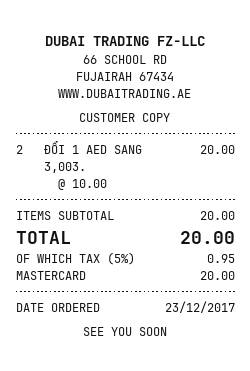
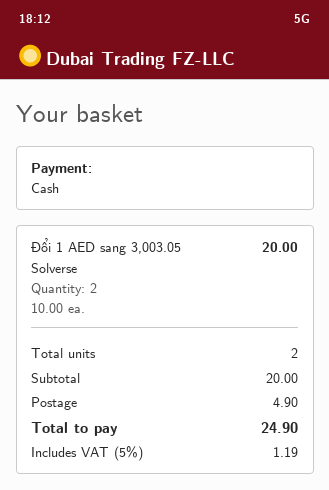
payment method: Mastercard -> cash
shipping: none -> 4.90
tax: 5% = 0.95 -> 5% = 1.19
total: 20.00 -> 24.90

